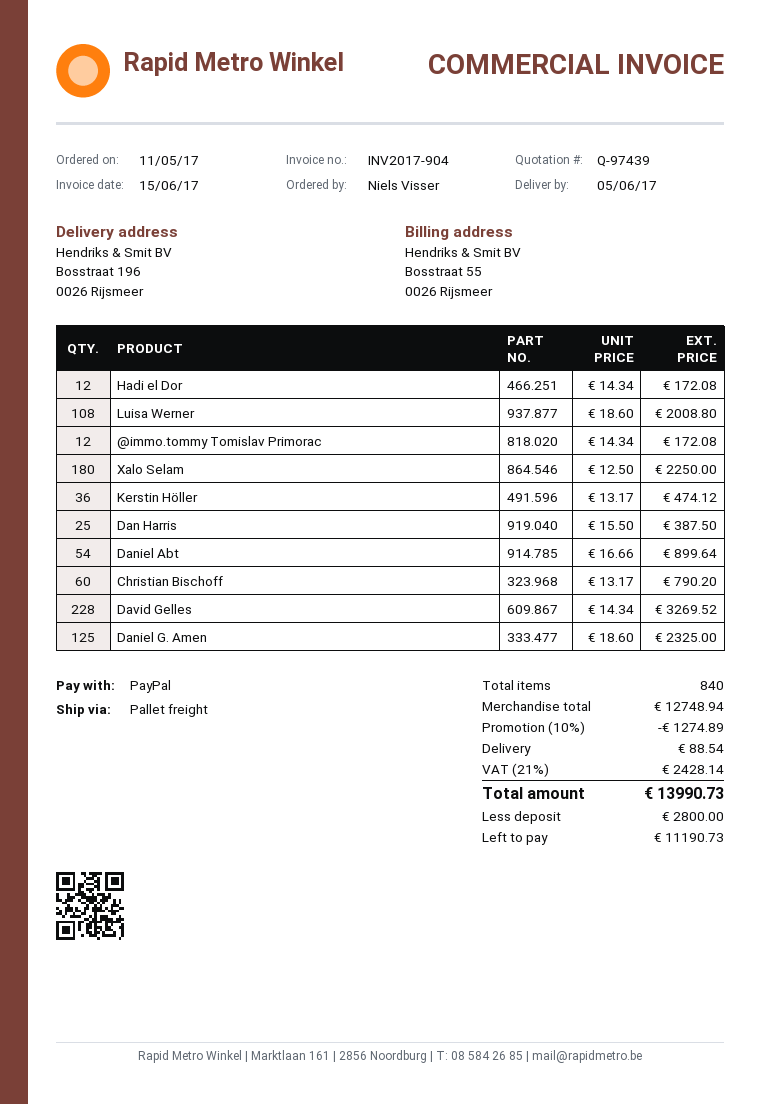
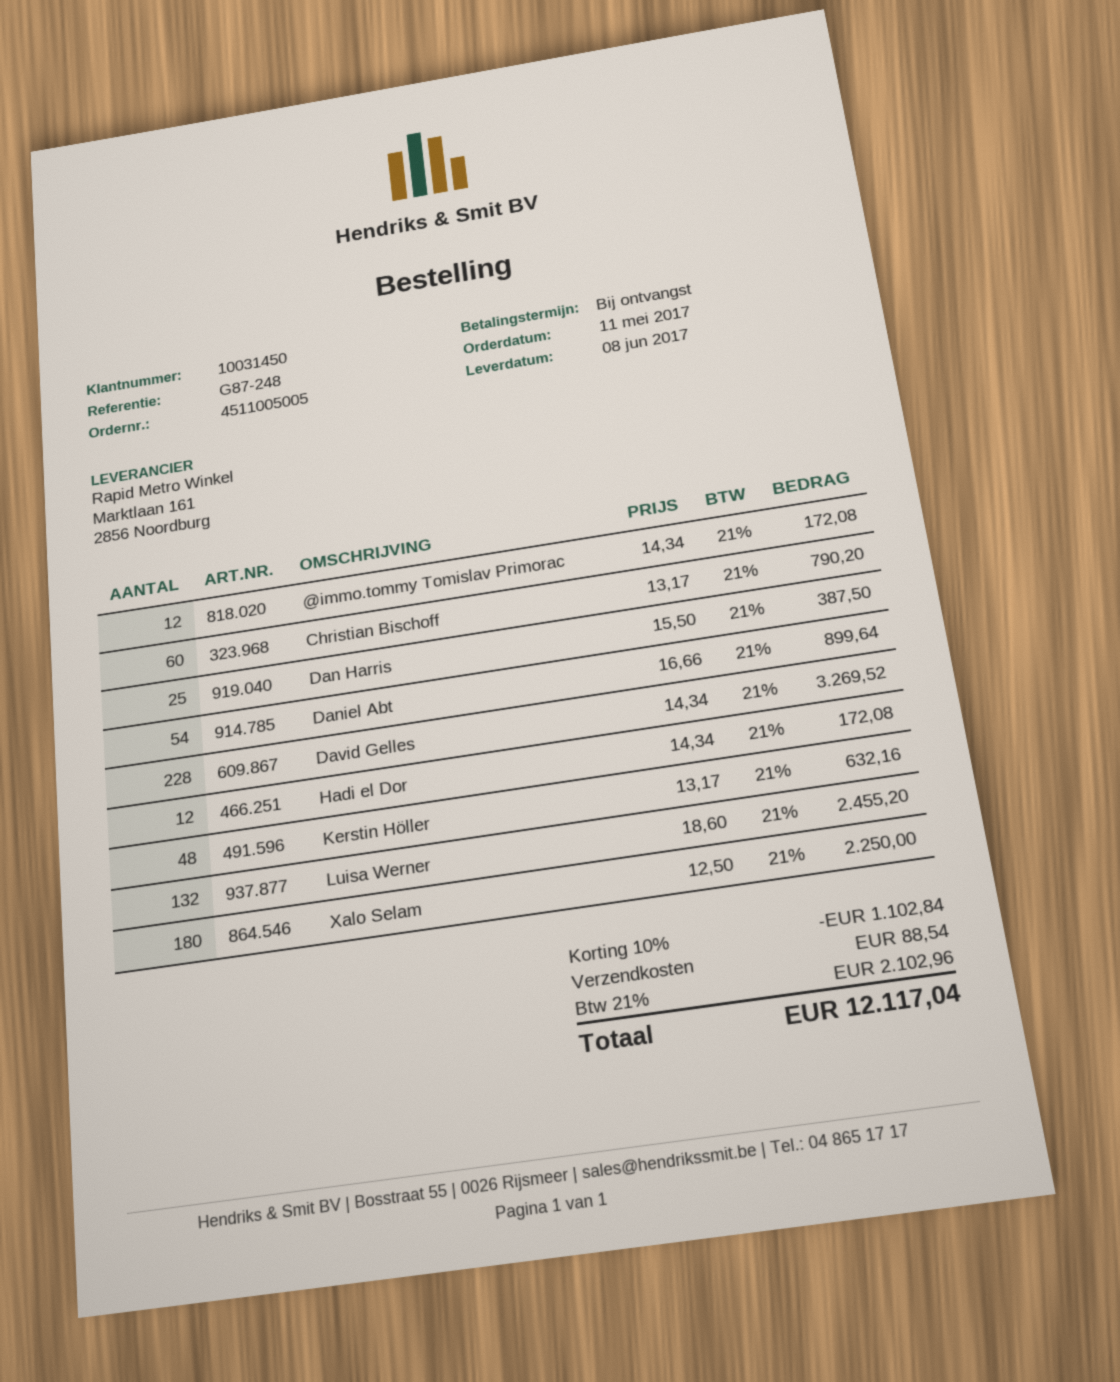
delivery date: 2017-06-05 -> 2017-06-08
Luisa Werner: 108 x 18.60 = 2008.80 -> 132 x 18.60 = 2455.20
Kerstin Höller: 36 x 13.17 = 474.12 -> 48 x 13.17 = 632.16
Daniel G. Amen: 125 x 18.60 = 2325.00 -> none
discount: 10% = 1274.89 -> 10% = 1102.84
tax: 21% = 2428.14 -> 21% = 2102.96
total: 13990.73 -> 12117.04

